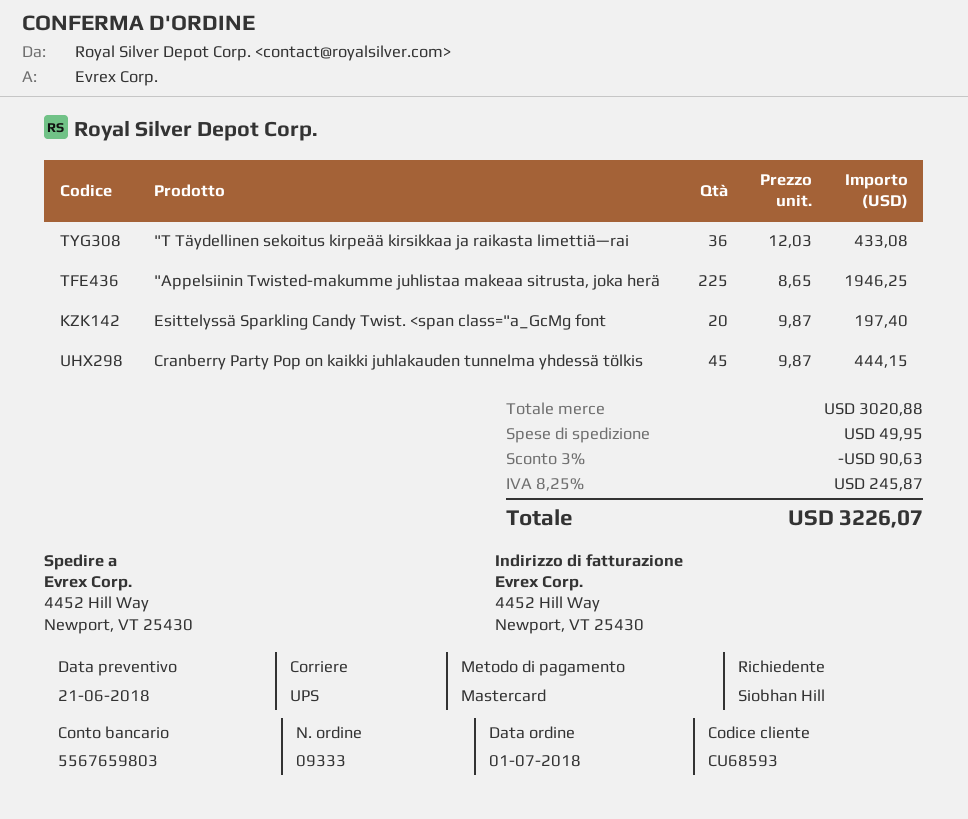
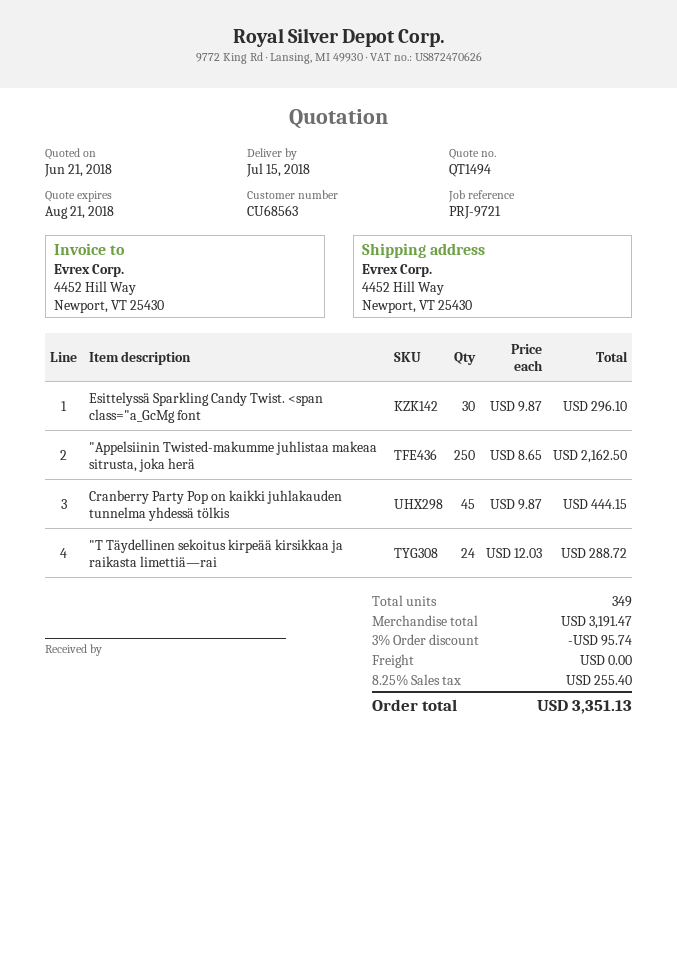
customer number: CU68593 -> CU68563
"T Täydellinen sekoitus kirpeää kirsikkaa ja raikasta limettiä—rai: 36 x 12.03 = 433.08 -> 24 x 12.03 = 288.72
"Appelsiinin Twisted-makumme juhlistaa makeaa sitrusta, joka herä: 225 x 8.65 = 1946.25 -> 250 x 8.65 = 2162.50
Esittelyssä Sparkling Candy Twist. <span class="a_GcMg font: 20 x 9.87 = 197.40 -> 30 x 9.87 = 296.10
subtotal: 3020.88 -> 3191.47
discount: 3% = 90.63 -> 3% = 95.74
shipping: 49.95 -> 0.00
tax: 8.25% = 245.87 -> 8.25% = 255.40
total: 3226.07 -> 3351.13

